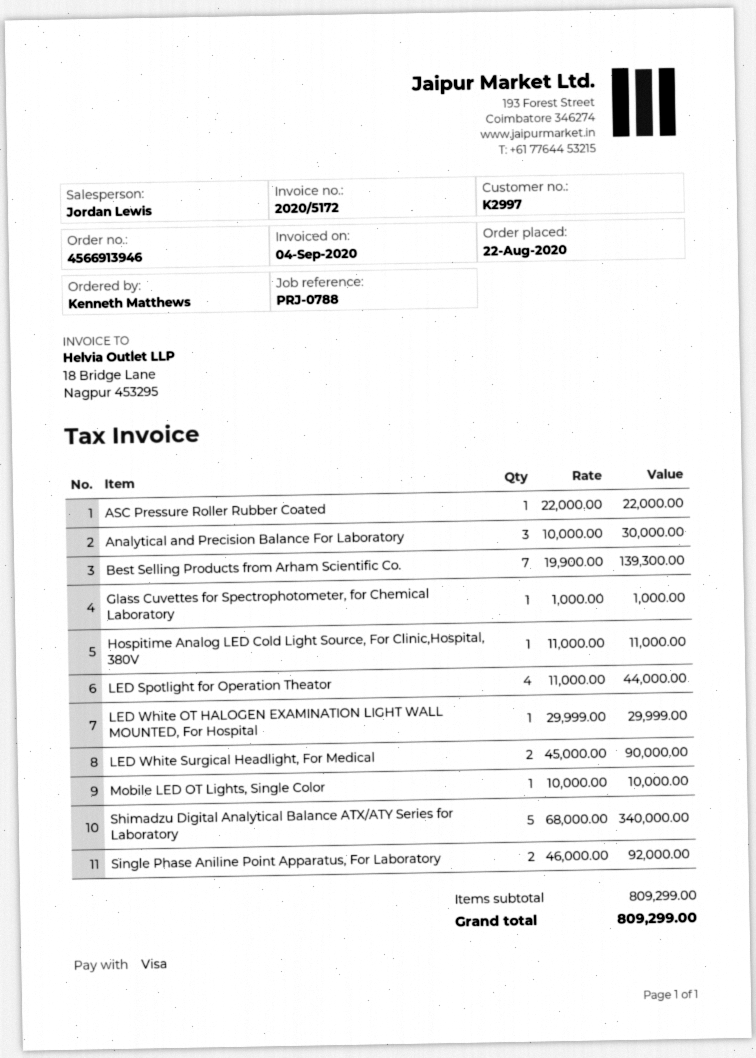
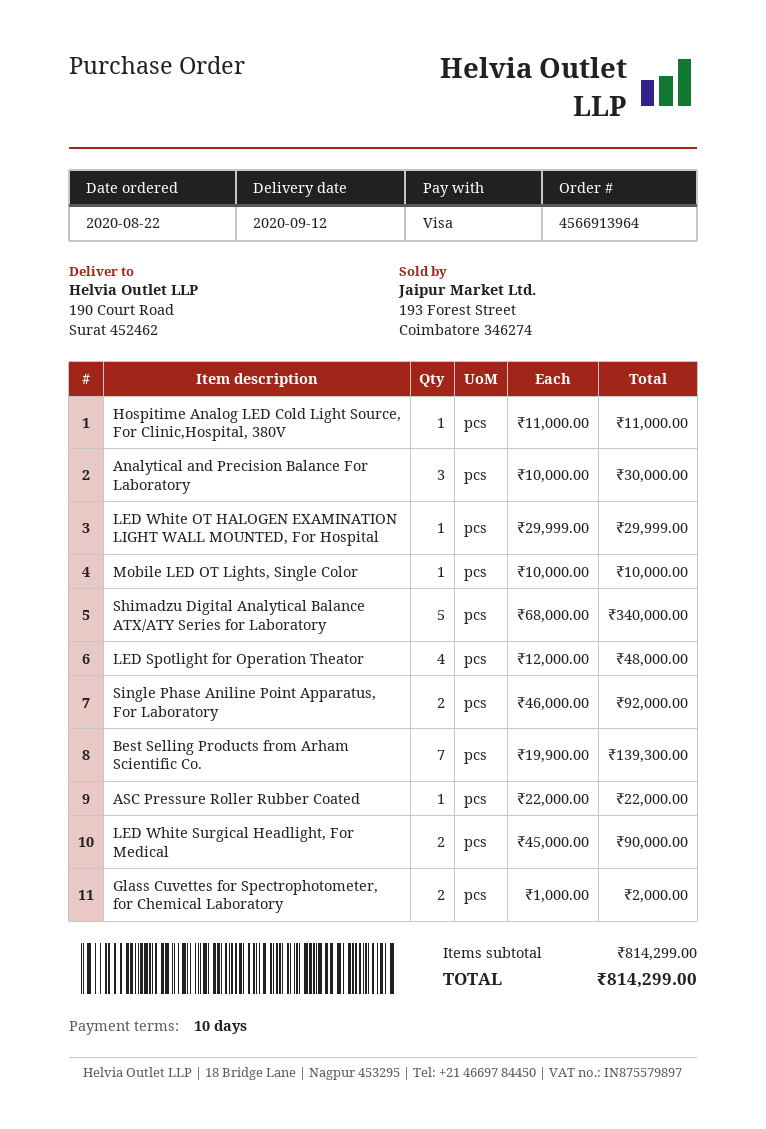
order number: 4566913946 -> 4566913964
Glass Cuvettes for Spectrophotometer, for Chemical Laboratory: 1 x 1000.00 = 1000.00 -> 2 x 1000.00 = 2000.00
LED Spotlight for Operation Theator: 4 x 11000.00 = 44000.00 -> 4 x 12000.00 = 48000.00
subtotal: 809299.00 -> 814299.00
total: 809299.00 -> 814299.00

